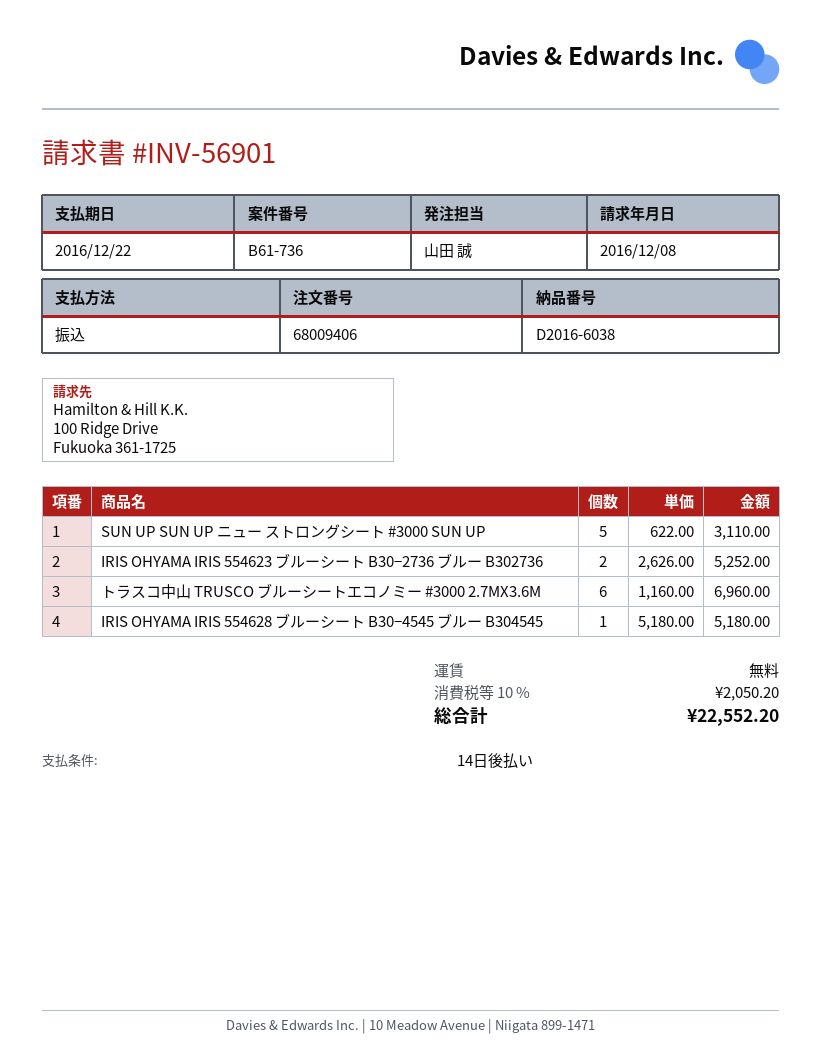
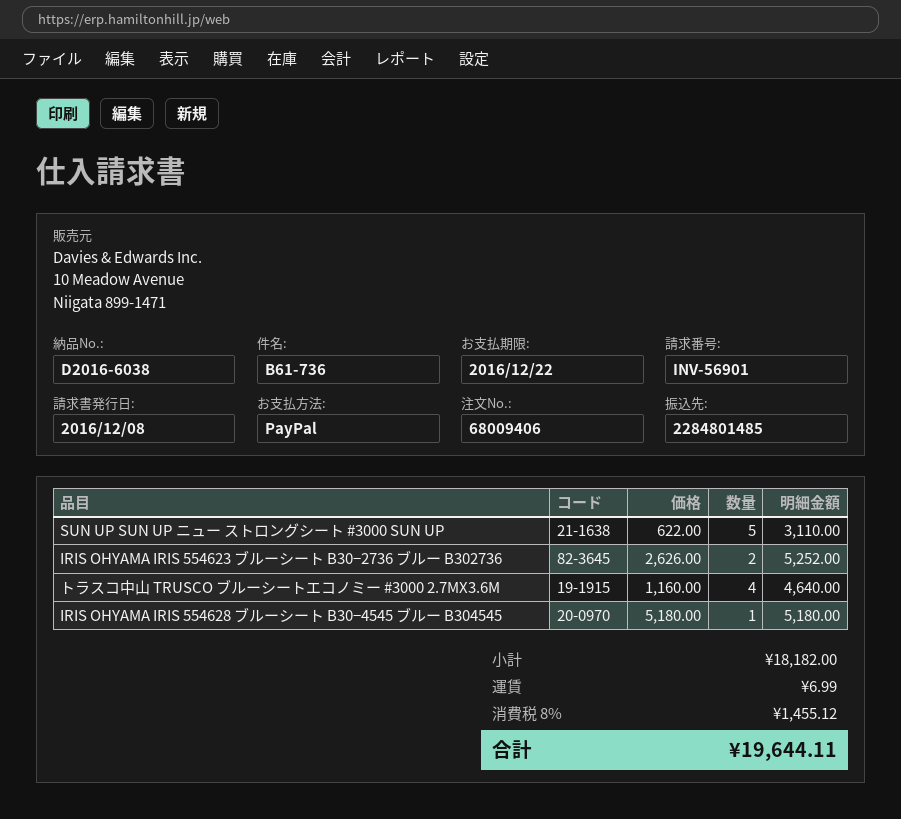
payment method: bank transfer -> PayPal
トラスコ中山 TRUSCO ブルーシートエコノミー #3000 2.7MX3.6M: 6 x 1160.00 = 6960.00 -> 4 x 1160.00 = 4640.00
shipping: 0.00 -> 6.99
tax: 10% = 2050.20 -> 8% = 1455.12
total: 22552.20 -> 19644.11

